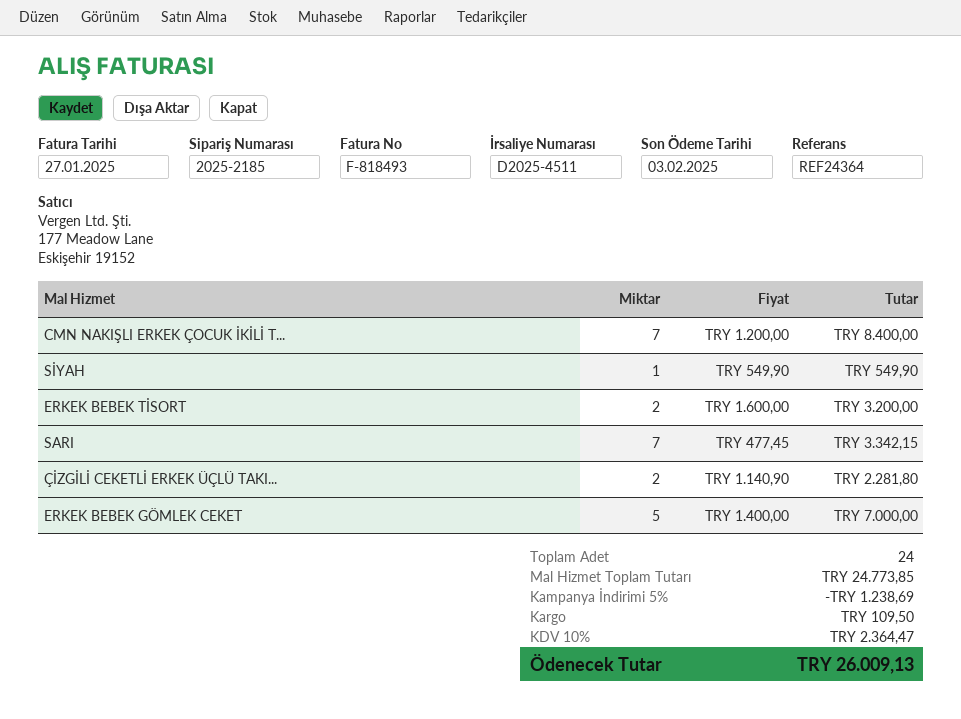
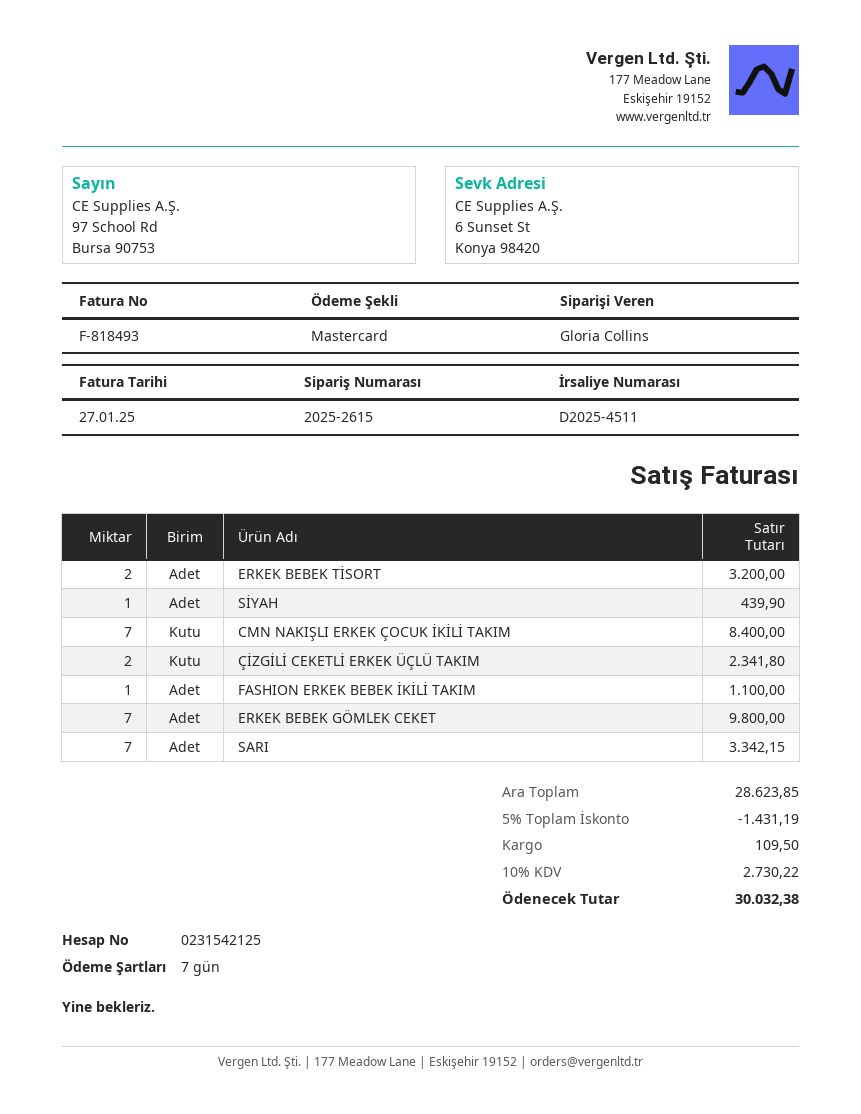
order number: 2025-2185 -> 2025-2615
SİYAH: 1 for 549.90 -> 1 for 439.90
ÇİZGİLİ CEKETLİ ERKEK ÜÇLÜ TAKI...: 2 for 2281.80 -> 2 for 2341.80
ERKEK BEBEK GÖMLEK CEKET: 5 for 7000.00 -> 7 for 9800.00
FASHION ERKEK BEBEK İKİLİ TAKIM: none -> 1 for 1100.00
subtotal: 24773.85 -> 28623.85
discount: 5% = 1238.69 -> 5% = 1431.19
tax: 10% = 2364.47 -> 10% = 2730.22
total: 26009.13 -> 30032.38

